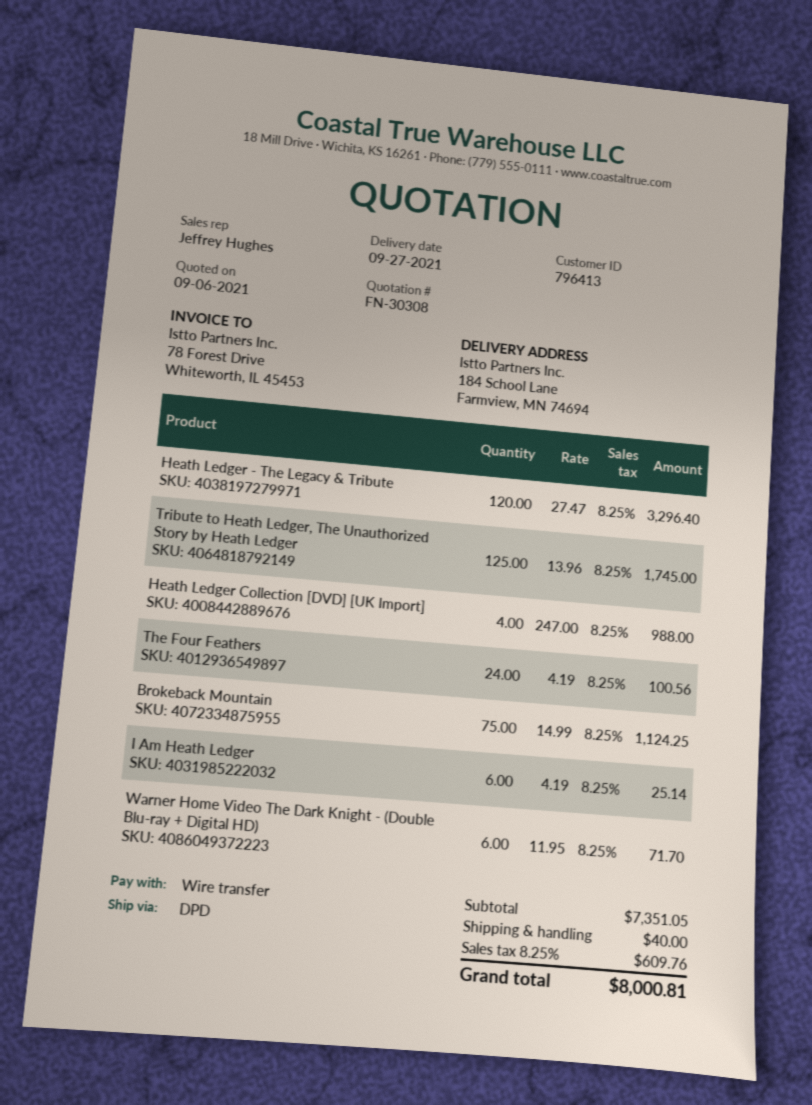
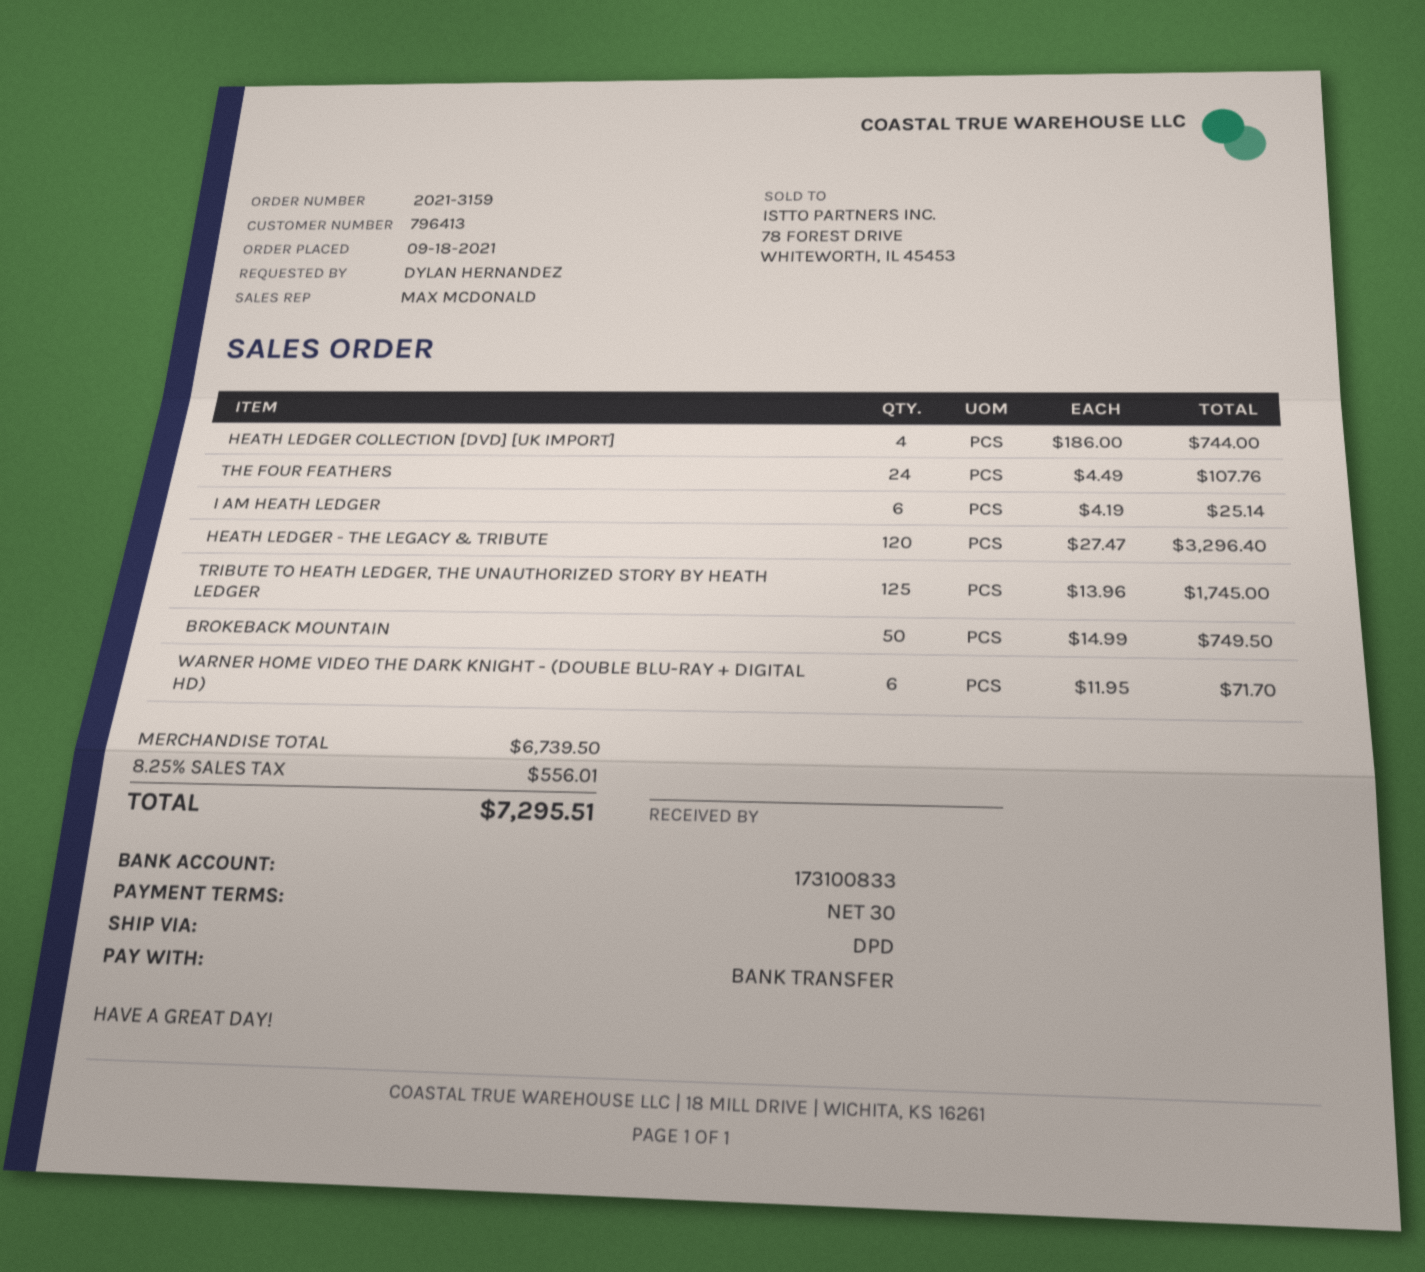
sales rep: Jeffrey Hughes -> MAX MCDONALD
Heath Ledger Collection [DVD] [UK Import]: 4 x 247.00 = 988.00 -> 4 x 186.00 = 744.00
The Four Feathers: 24 x 4.19 = 100.56 -> 24 x 4.49 = 107.76
Brokeback Mountain: 75 x 14.99 = 1124.25 -> 50 x 14.99 = 749.50
subtotal: 7351.05 -> 6739.50
shipping: 40.00 -> none
tax: 8.25% = 609.76 -> 8.25% = 556.01
total: 8000.81 -> 7295.51

